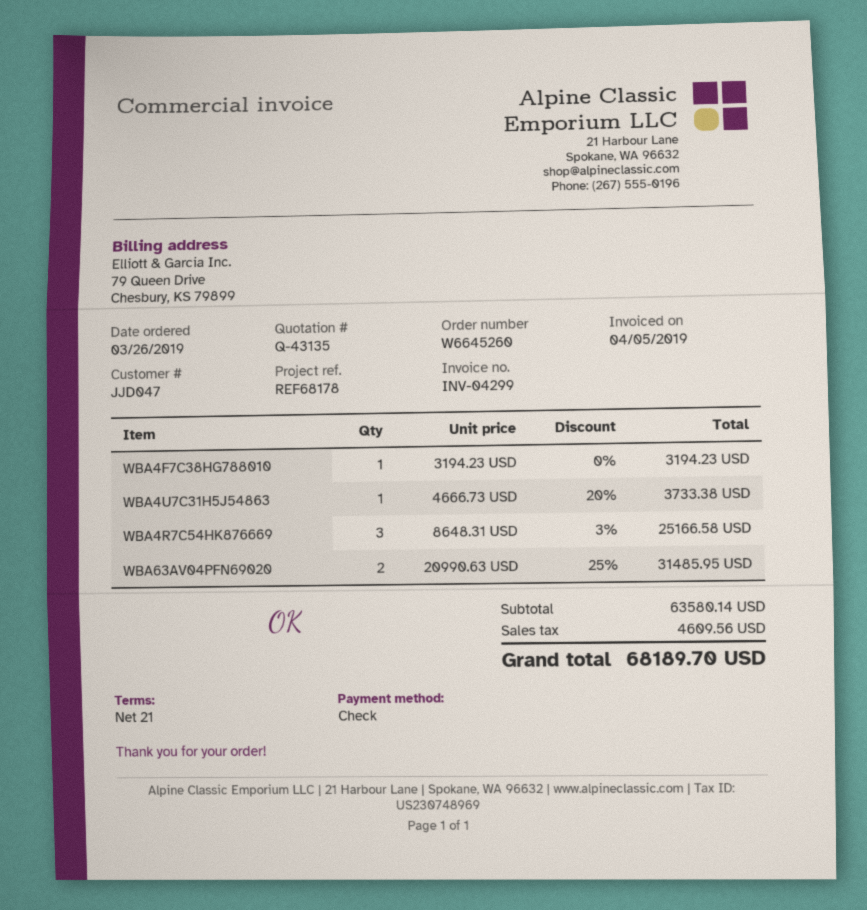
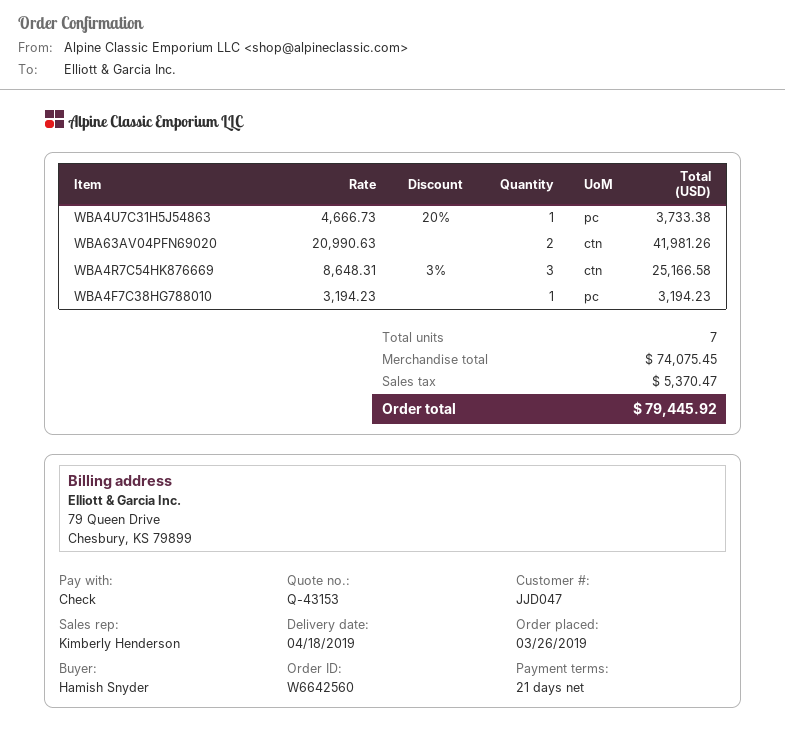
quote number: Q-43135 -> Q-43153
order number: W6645260 -> W6642560
WBA63AV04PFN69020: 2 x 20990.63 - 25% = 31485.95 -> 2 x 20990.63 = 41981.26
subtotal: 63580.14 -> 74075.45
tax: 4609.56 -> 5370.47
total: 68189.70 -> 79445.92

